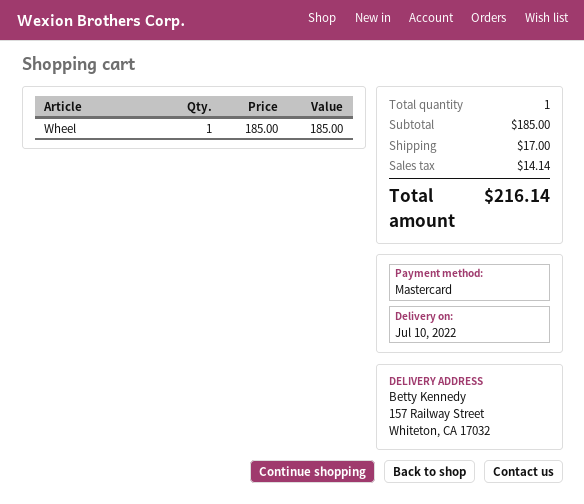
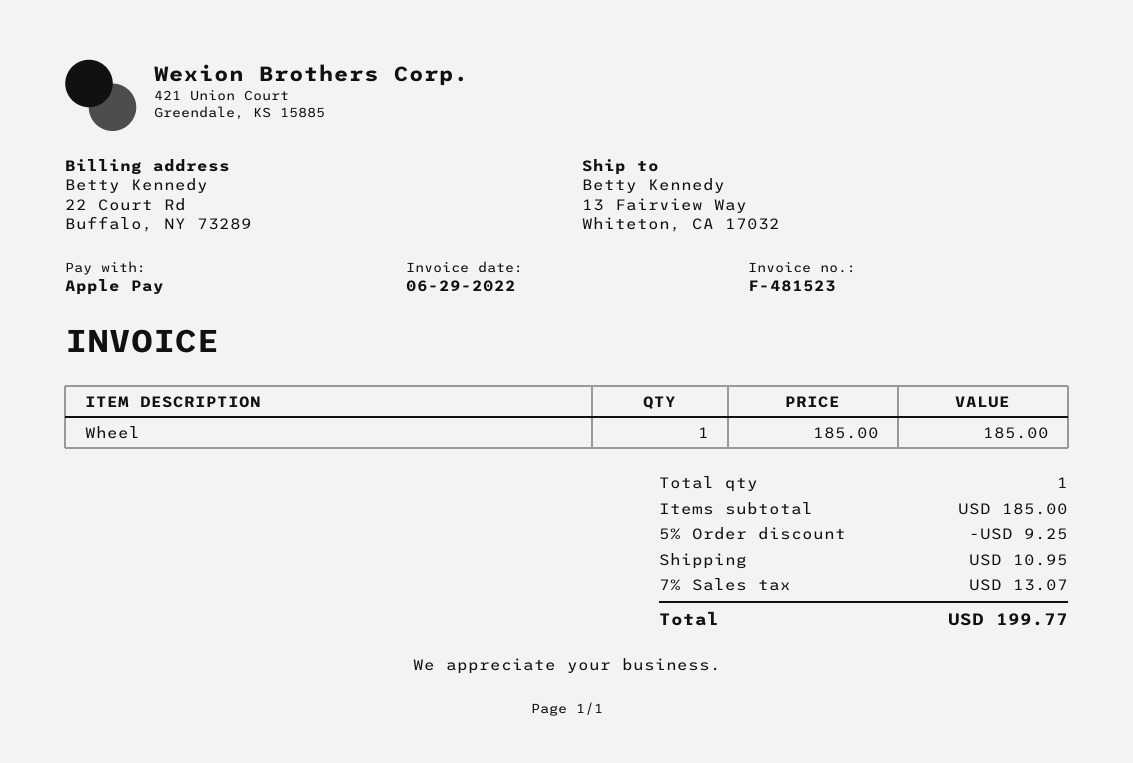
payment method: Mastercard -> Apple Pay
ship to: 157 Railway Street, Whiteton, CA 17032 -> 13 Fairview Way, Whiteton, CA 17032
discount: none -> 5% = 9.25
shipping: 17.00 -> 10.95
tax: 14.14 -> 13.07
total: 216.14 -> 199.77

